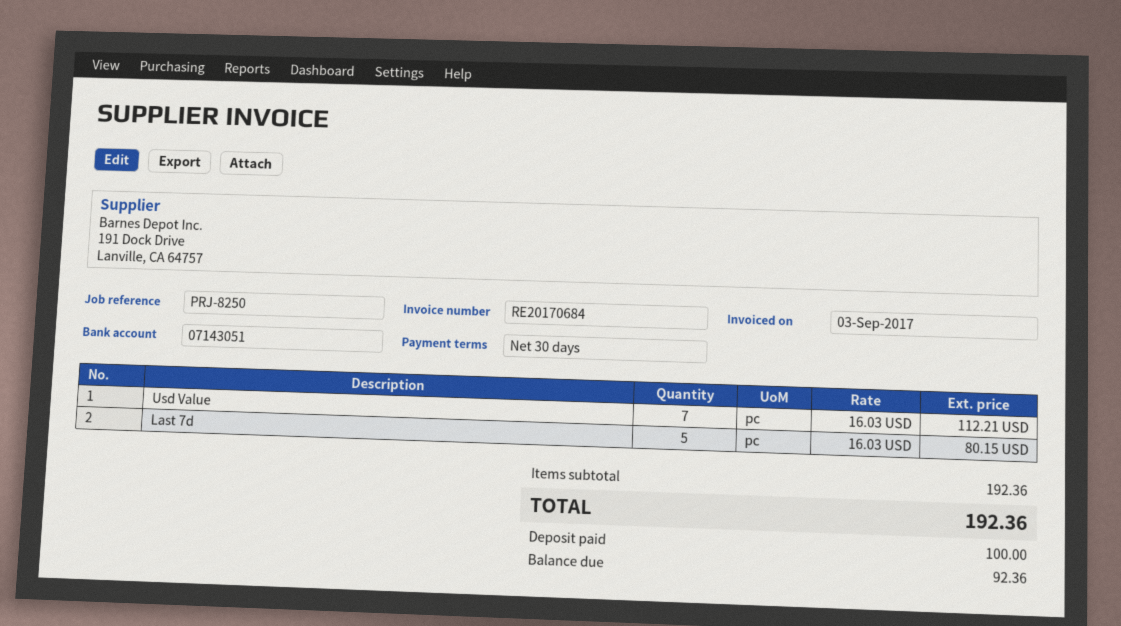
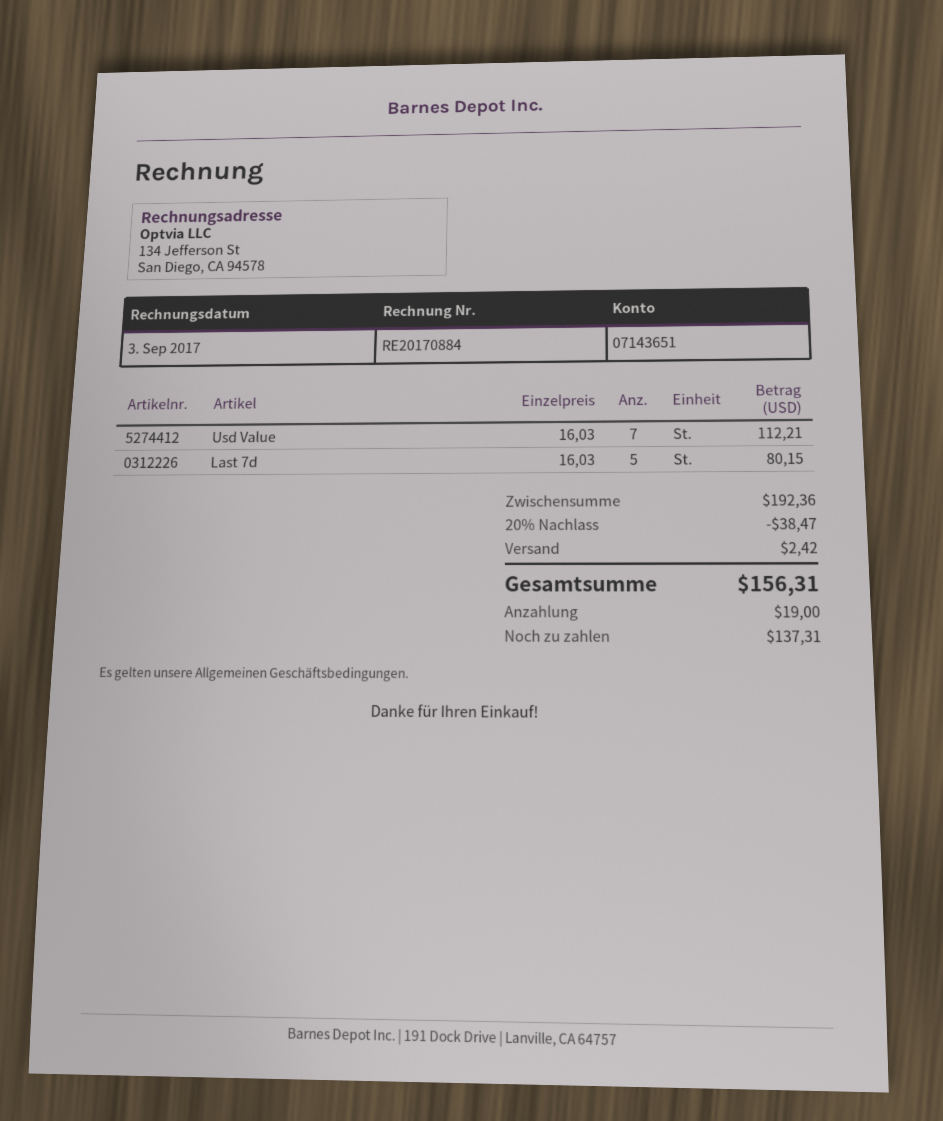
invoice number: RE20170684 -> RE20170884
bank account: 07143051 -> 07143651
discount: none -> 20% = 38.47
shipping: none -> 2.42
total: 192.36 -> 156.31
deposit: 100.00 -> 19.00
balance: 92.36 -> 137.31

